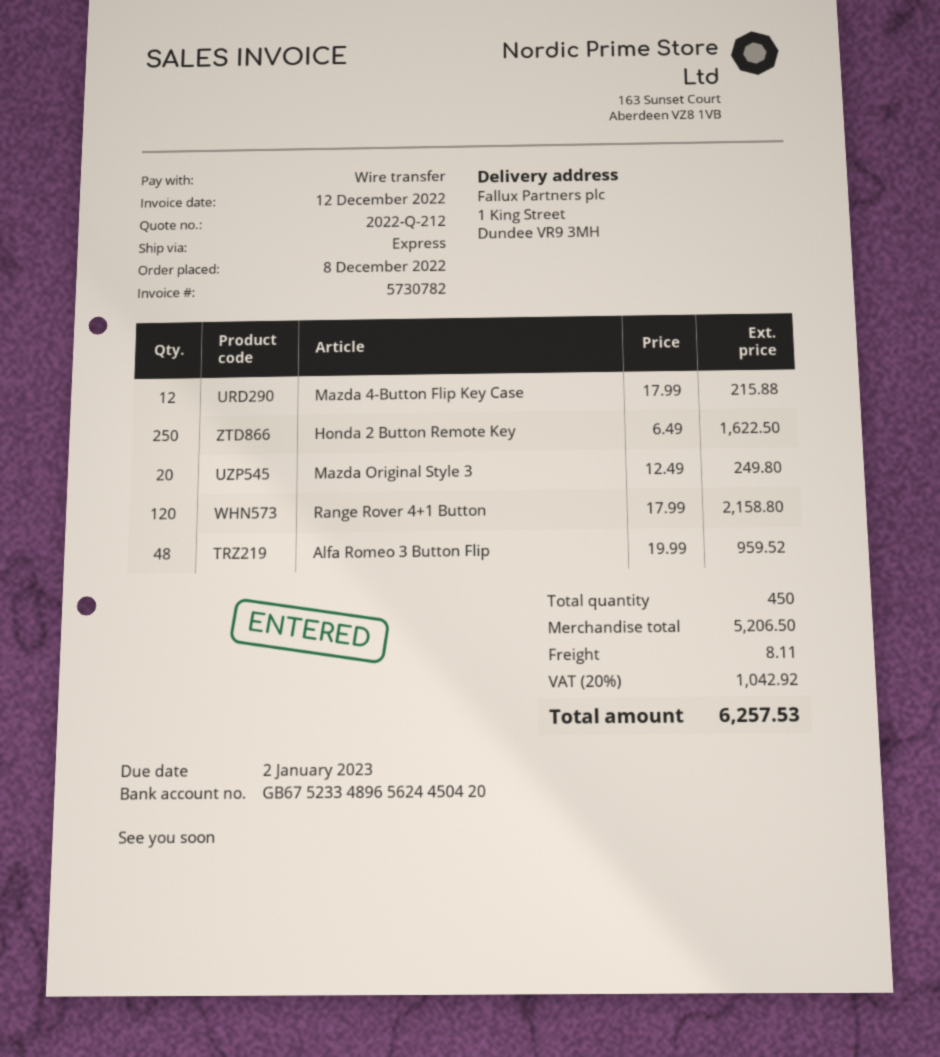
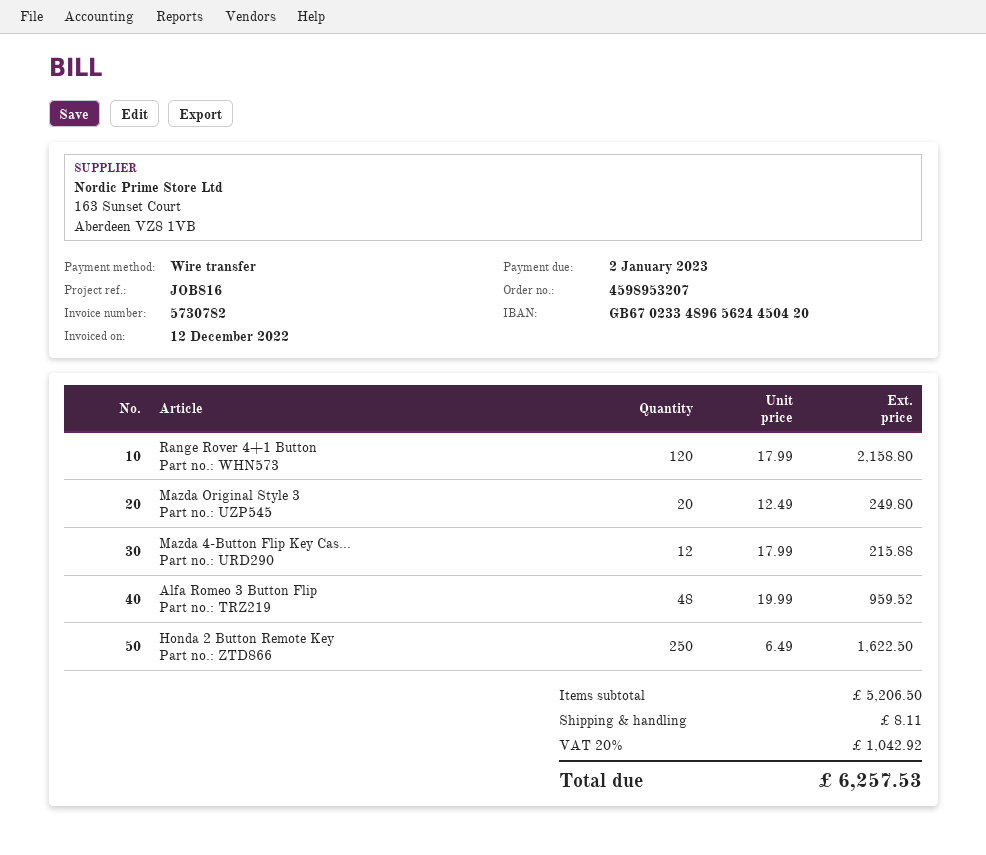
bank account: GB67523348965624450420 -> GB67023348965624450420

